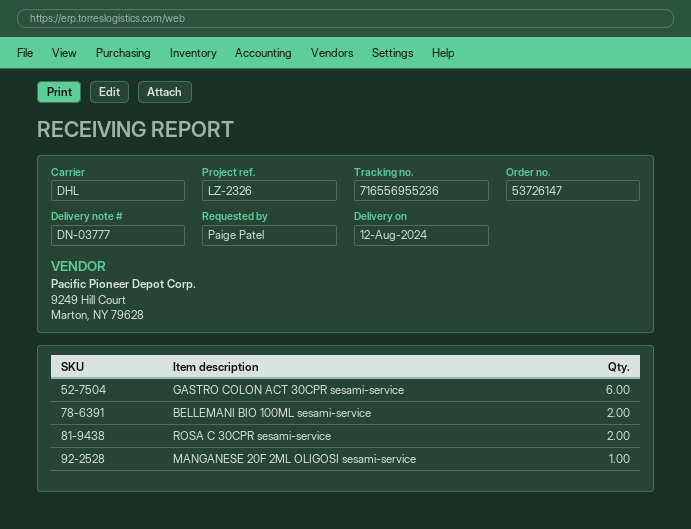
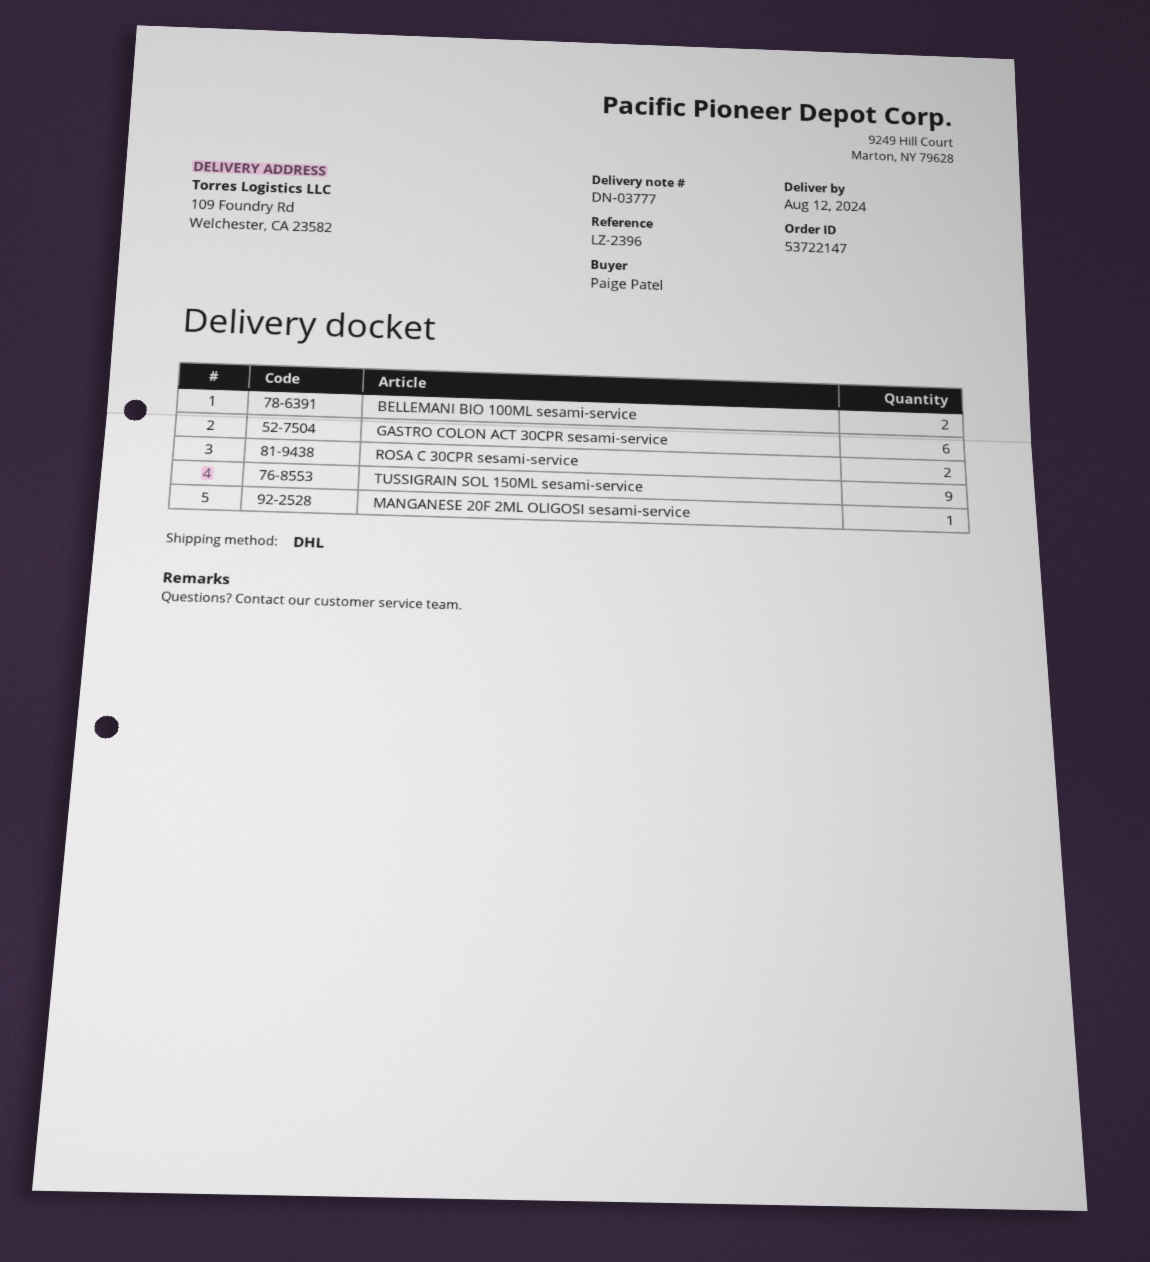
order number: 53726147 -> 53722147
reference: LZ-2326 -> LZ-2396
TUSSIGRAIN SOL 150ML sesami-service: none -> 9

